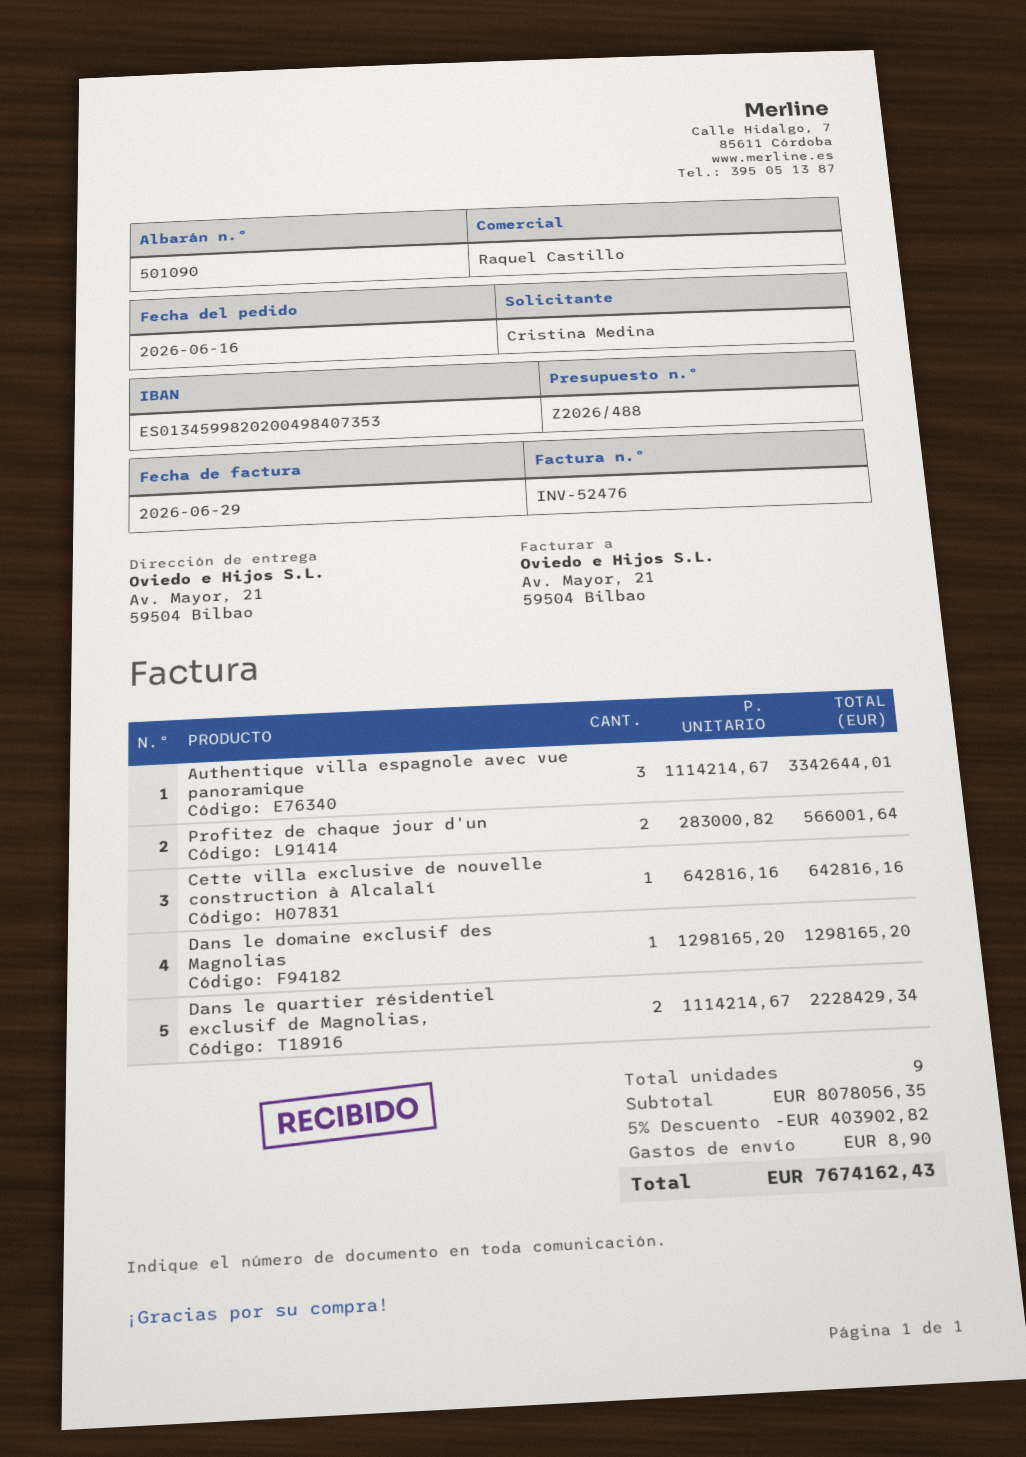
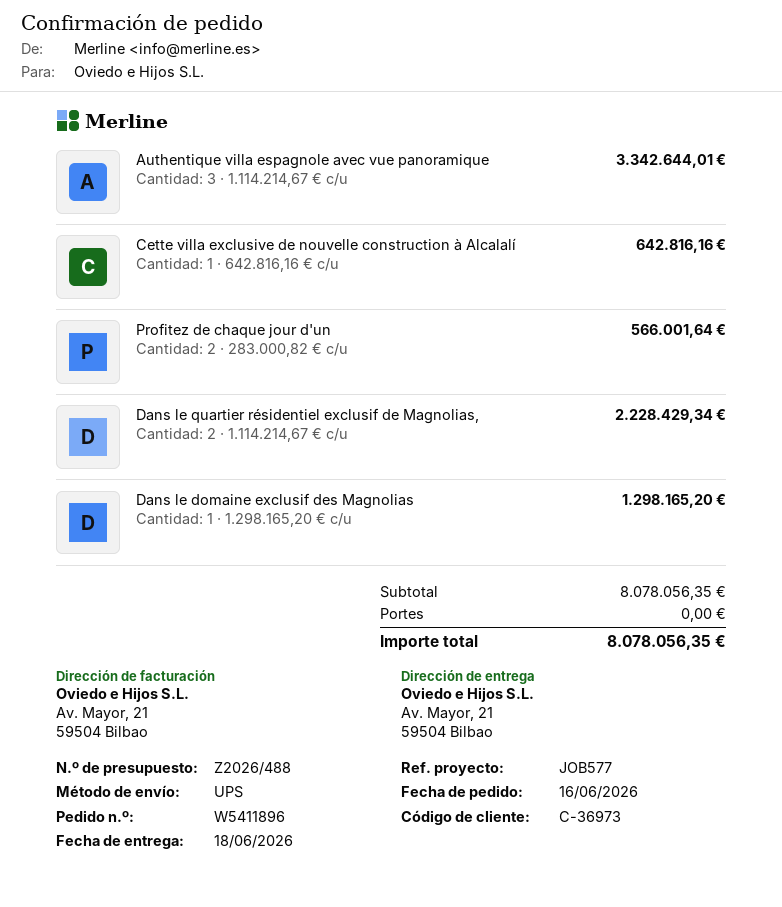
discount: 5% = 403902.82 -> none
shipping: 8.90 -> 0.00
total: 7674162.43 -> 8078056.35

